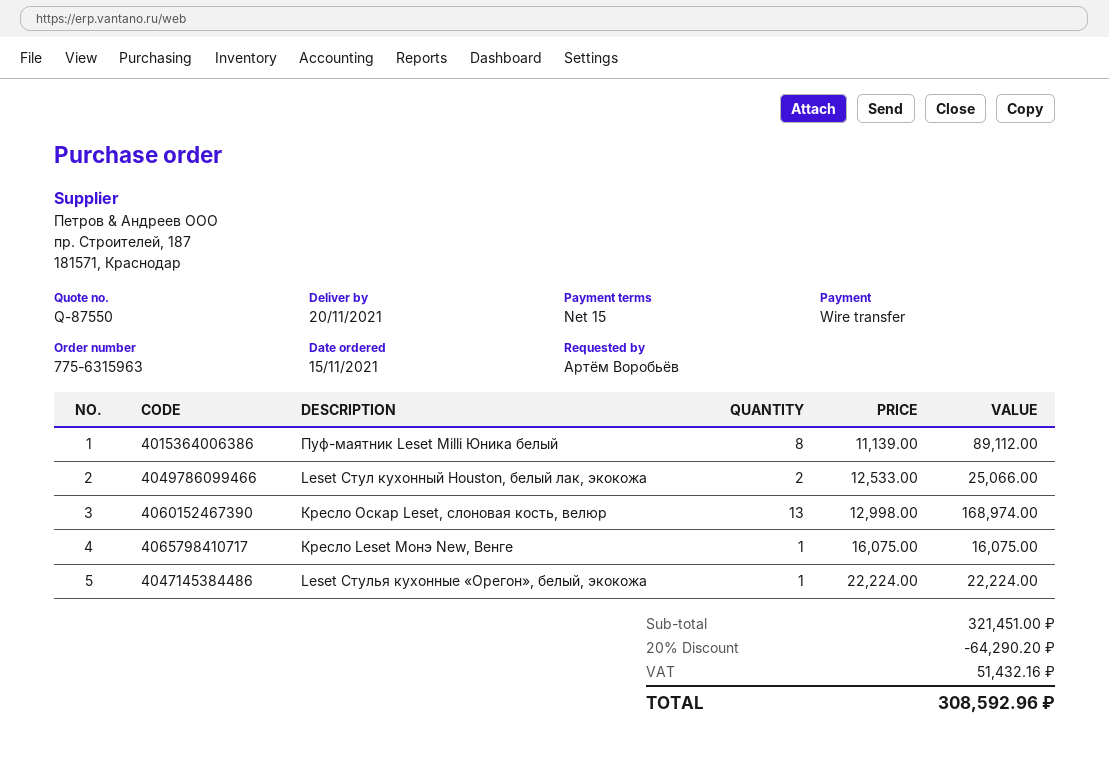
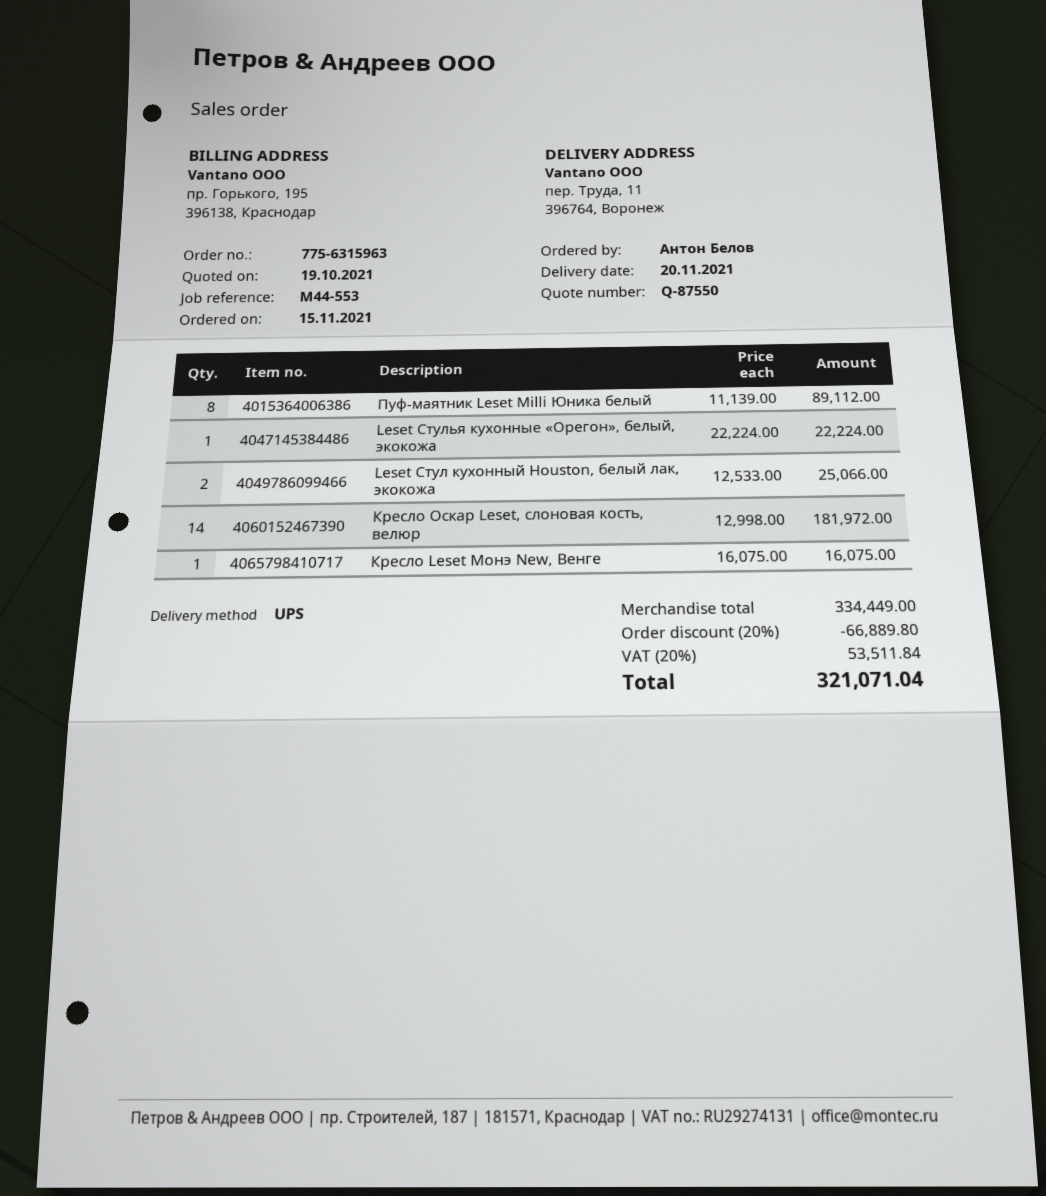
ordered by: Артём Воробьёв -> Антон Белов
Кресло Оскар Leset, слоновая кость, велюр: 13 x 12998.00 = 168974.00 -> 14 x 12998.00 = 181972.00
subtotal: 321451.00 -> 334449.00
discount: 20% = 64290.20 -> 20% = 66889.80
tax: 51432.16 -> 53511.84
total: 308592.96 -> 321071.04

